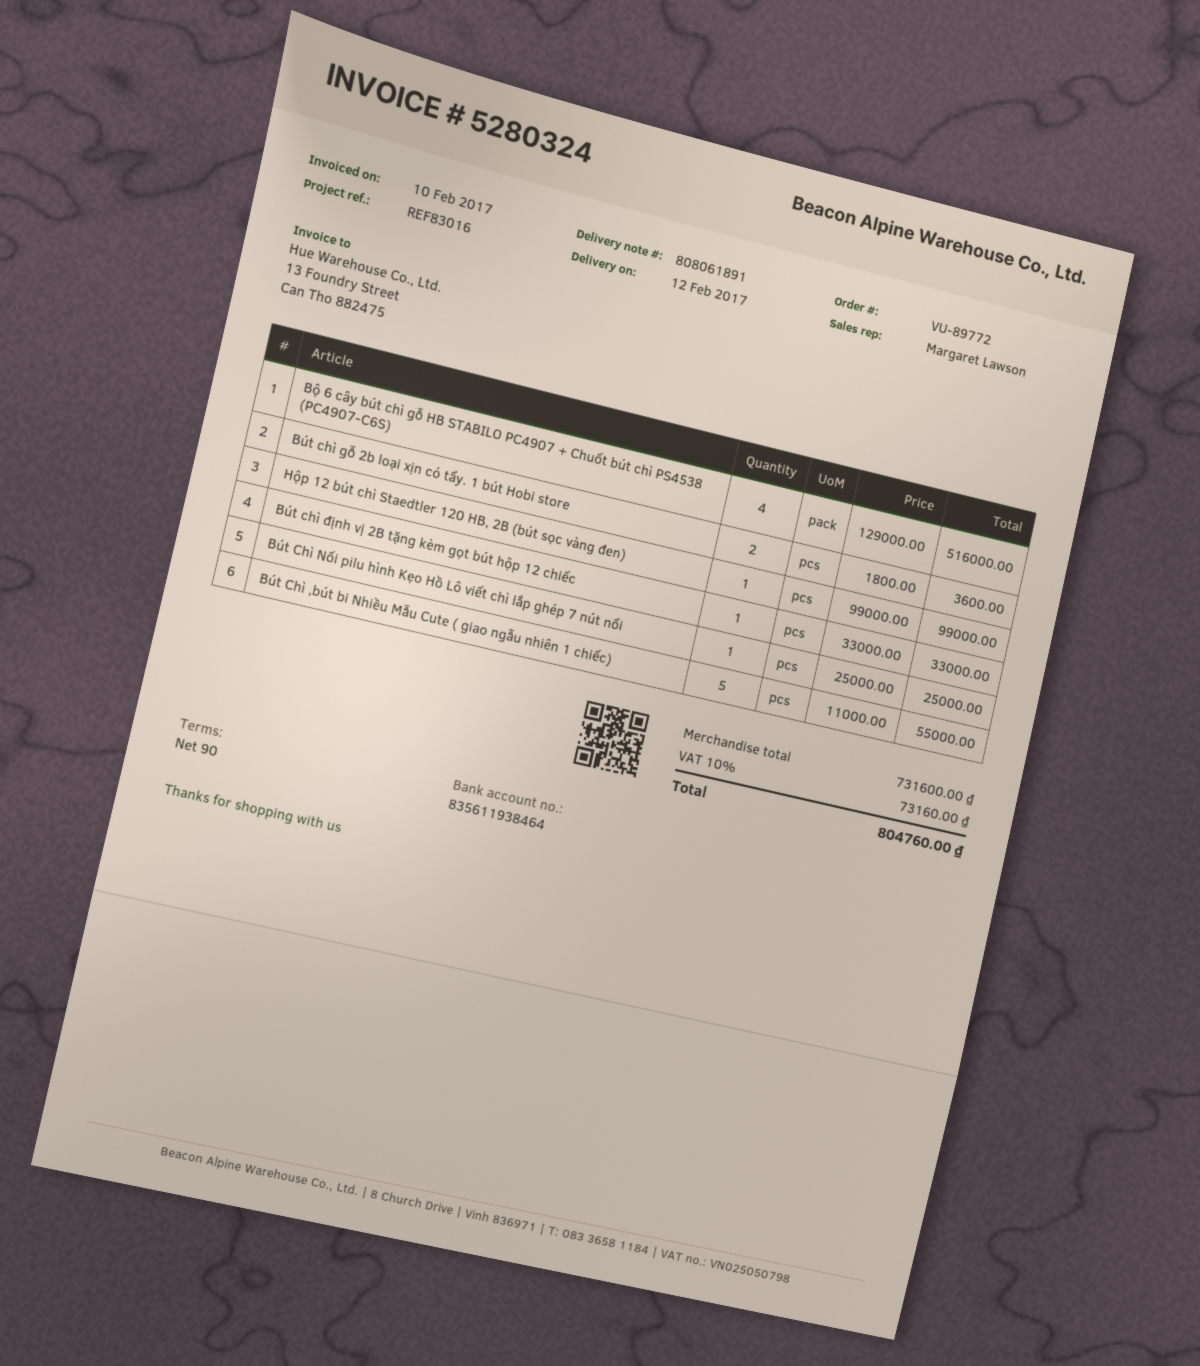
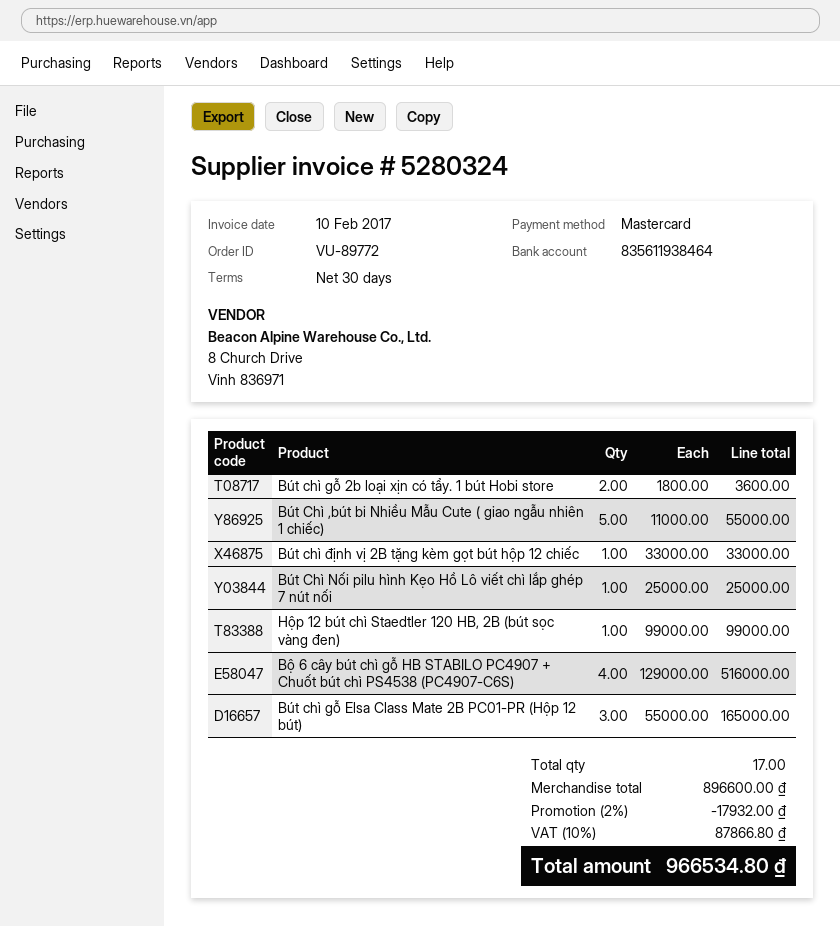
payment terms: 90 days -> 30 days
Bút chì gỗ Elsa Class Mate 2B PC01-PR (Hộp 12 bút): none -> 3 x 55000.00 = 165000.00
subtotal: 731600.00 -> 896600.00
discount: none -> 2% = 17932.00
tax: 10% = 73160.00 -> 10% = 87866.80
total: 804760.00 -> 966534.80

